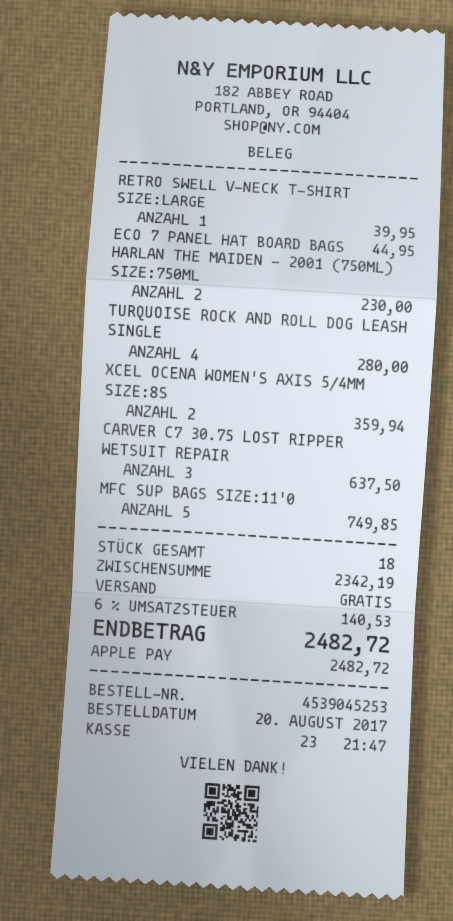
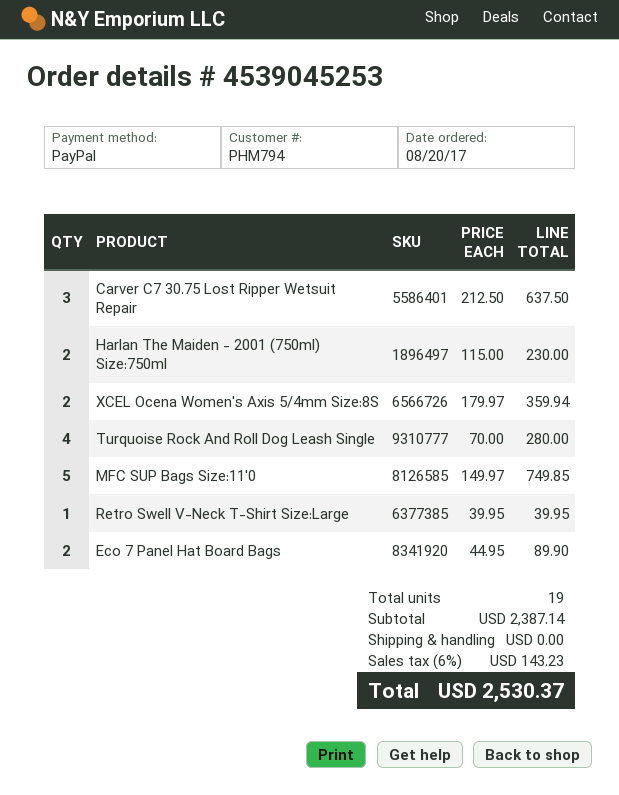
payment method: Apple Pay -> PayPal
ECO 7 PANEL HAT BOARD BAGS: 1 for 44.95 -> 2 for 89.90
total quantity: 18 -> 19
subtotal: 2342.19 -> 2387.14
tax: 6% = 140.53 -> 6% = 143.23
total: 2482.72 -> 2530.37

